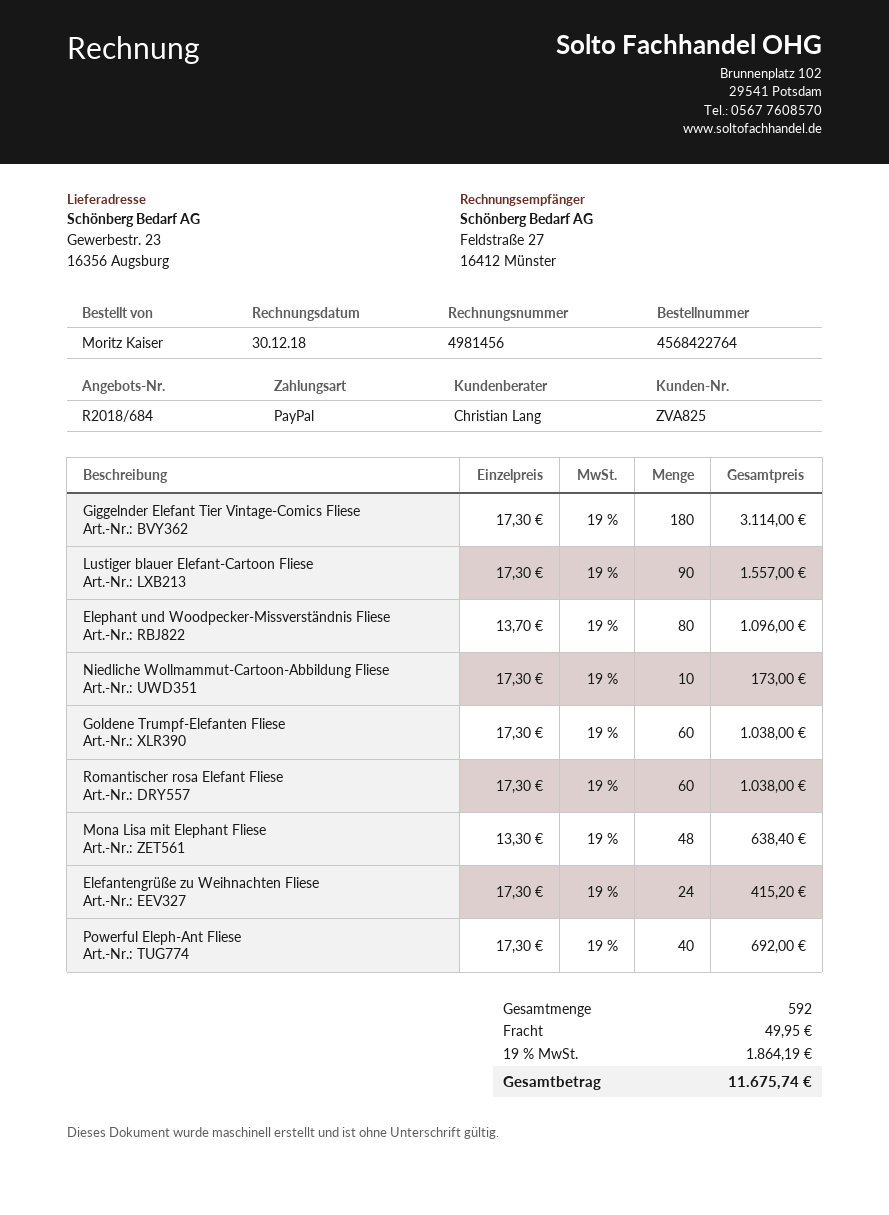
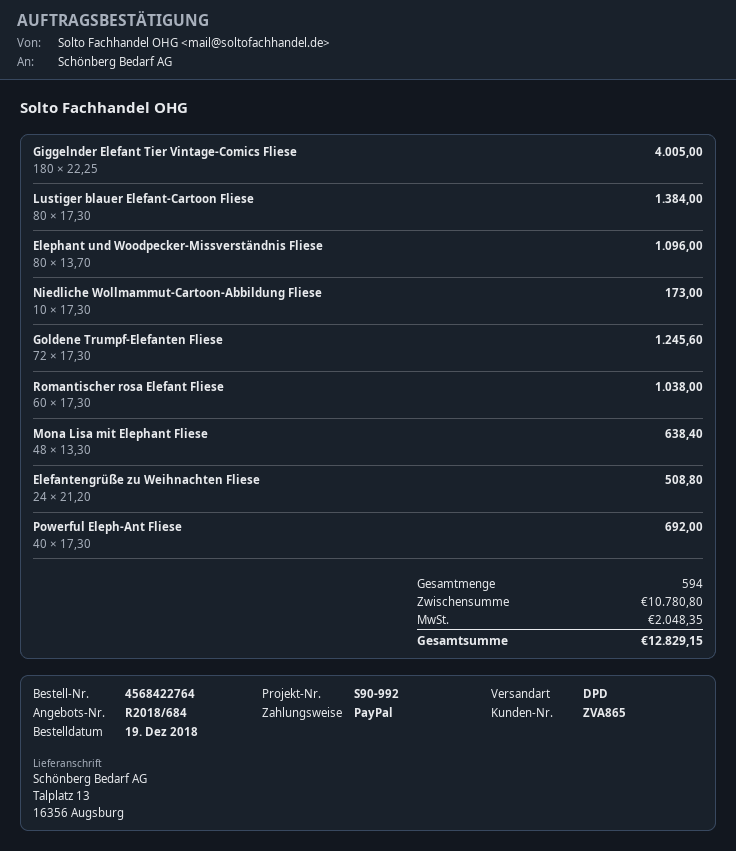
customer number: ZVA825 -> ZVA865
ship to: Gewerbestr. 23, 16356 Augsburg -> Talplatz 13, 16356 Augsburg
Giggelnder Elefant Tier Vintage-Comics Fliese: 180 x 17.30 = 3114.00 -> 180 x 22.25 = 4005.00
Lustiger blauer Elefant-Cartoon Fliese: 90 x 17.30 = 1557.00 -> 80 x 17.30 = 1384.00
Goldene Trumpf-Elefanten Fliese: 60 x 17.30 = 1038.00 -> 72 x 17.30 = 1245.60
Elefantengrüße zu Weihnachten Fliese: 24 x 17.30 = 415.20 -> 24 x 21.20 = 508.80
total quantity: 592 -> 594
shipping: 49.95 -> none
tax: 1864.19 -> 2048.35
total: 11675.74 -> 12829.15

